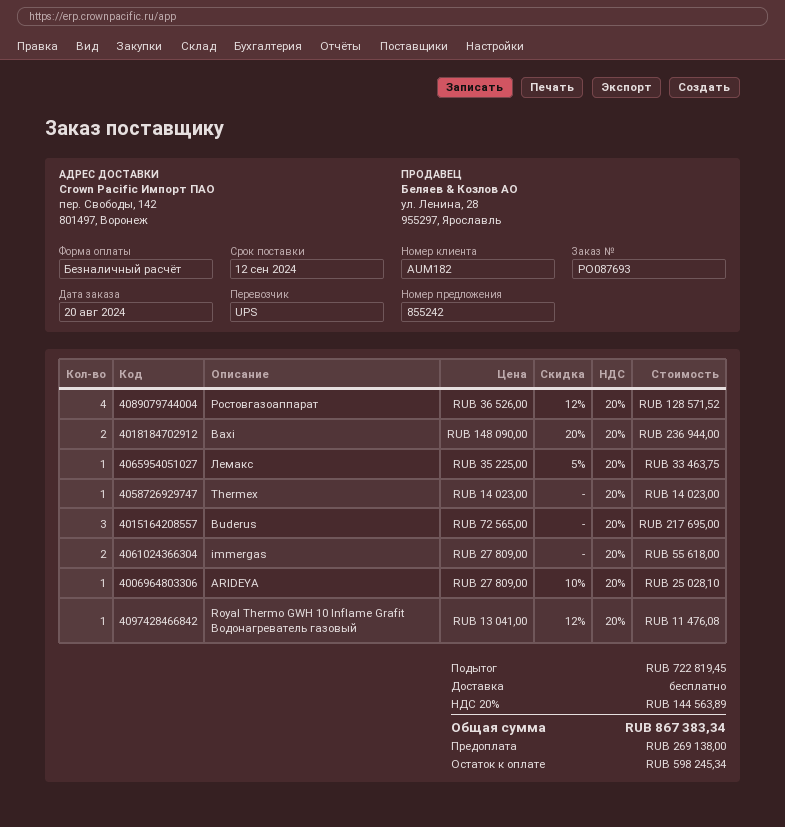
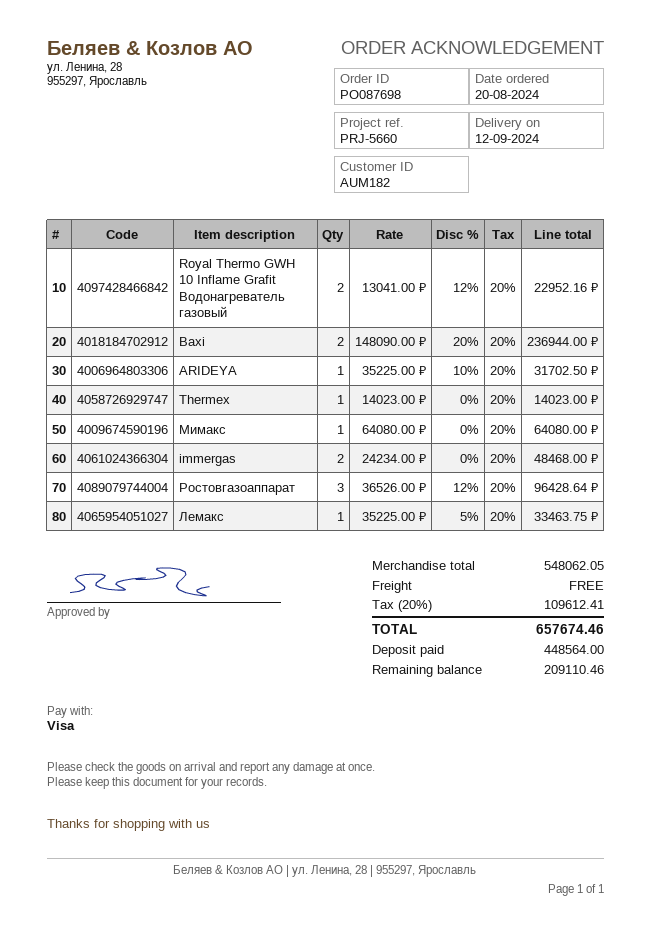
order number: PO087693 -> PO087698
payment method: bank transfer -> Visa
Ростовгазоаппарат: 4 x 36526.00 - 12% = 128571.52 -> 3 x 36526.00 - 12% = 96428.64
Buderus: 3 x 72565.00 = 217695.00 -> none
immergas: 2 x 27809.00 = 55618.00 -> 2 x 24234.00 = 48468.00
ARIDEYA: 1 x 27809.00 - 10% = 25028.10 -> 1 x 35225.00 - 10% = 31702.50
Royal Thermo GWH 10 Inflame Grafit Водонагреватель газовый: 1 x 13041.00 - 12% = 11476.08 -> 2 x 13041.00 - 12% = 22952.16
Мимакс: none -> 1 x 64080.00 = 64080.00
subtotal: 722819.45 -> 548062.05
tax: 20% = 144563.89 -> 20% = 109612.41
total: 867383.34 -> 657674.46
deposit: 269138.00 -> 448564.00
balance: 598245.34 -> 209110.46

